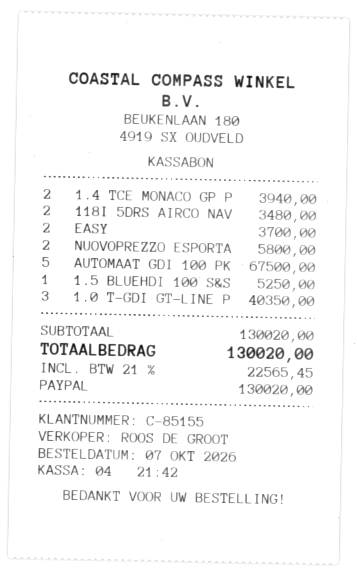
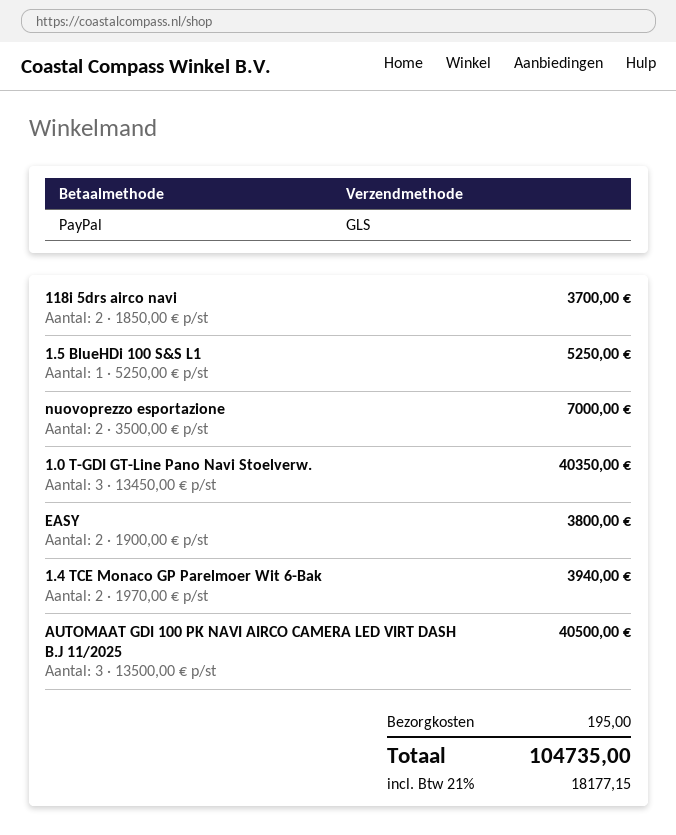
118I 5DRS AIRCO NAV: 2 for 3480.00 -> 2 for 3700.00
EASY: 2 for 3700.00 -> 2 for 3800.00
NUOVOPREZZO ESPORTA: 2 for 5800.00 -> 2 for 7000.00
AUTOMAAT GDI 100 PK: 5 for 67500.00 -> 3 for 40500.00
shipping: none -> 195.00
tax: 21% = 22565.45 -> 21% = 18177.15
total: 130020.00 -> 104735.00

